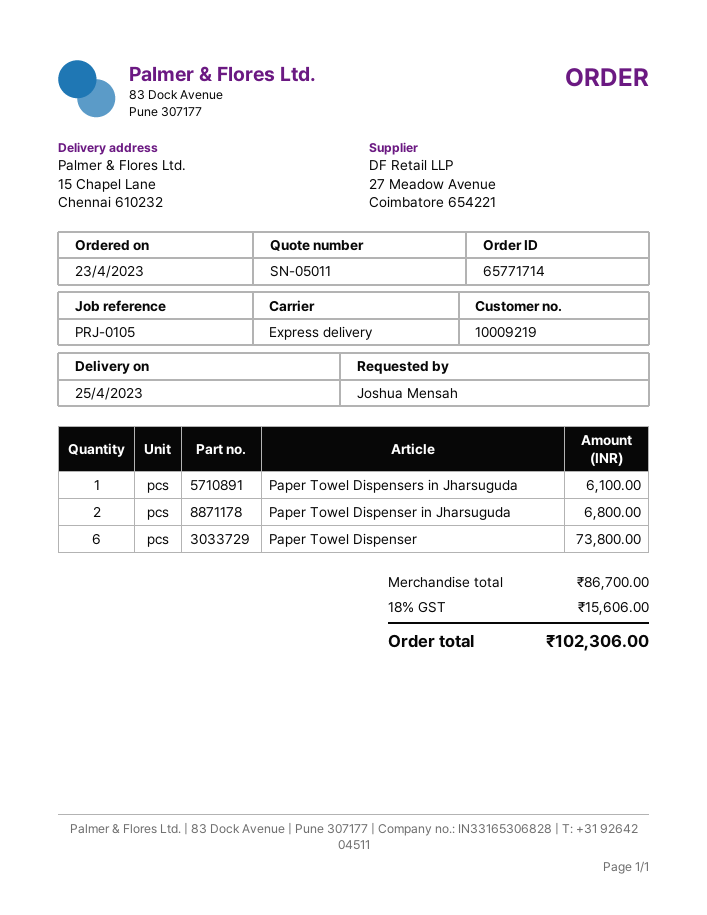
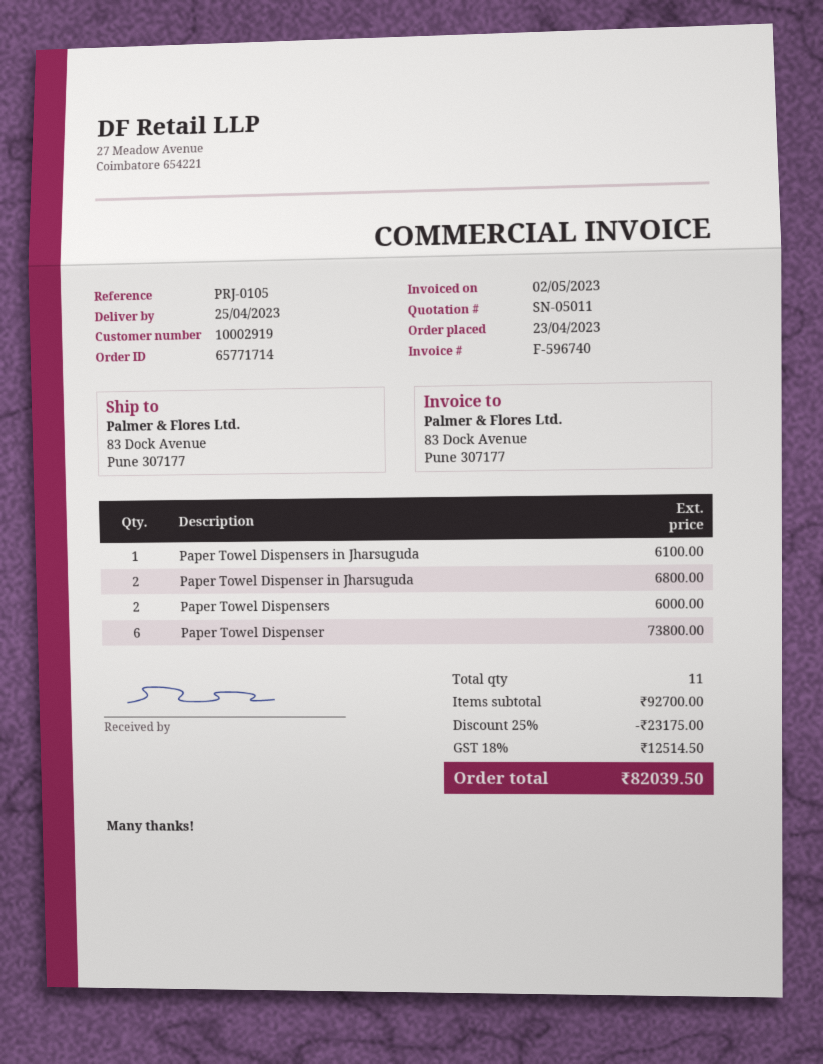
customer number: 10009219 -> 10002919
ship to: 15 Chapel Lane, Chennai 610232 -> 83 Dock Avenue, Pune 307177
Paper Towel Dispensers: none -> 2 for 6000.00
subtotal: 86700.00 -> 92700.00
discount: none -> 25% = 23175.00
tax: 18% = 15606.00 -> 18% = 12514.50
total: 102306.00 -> 82039.50

